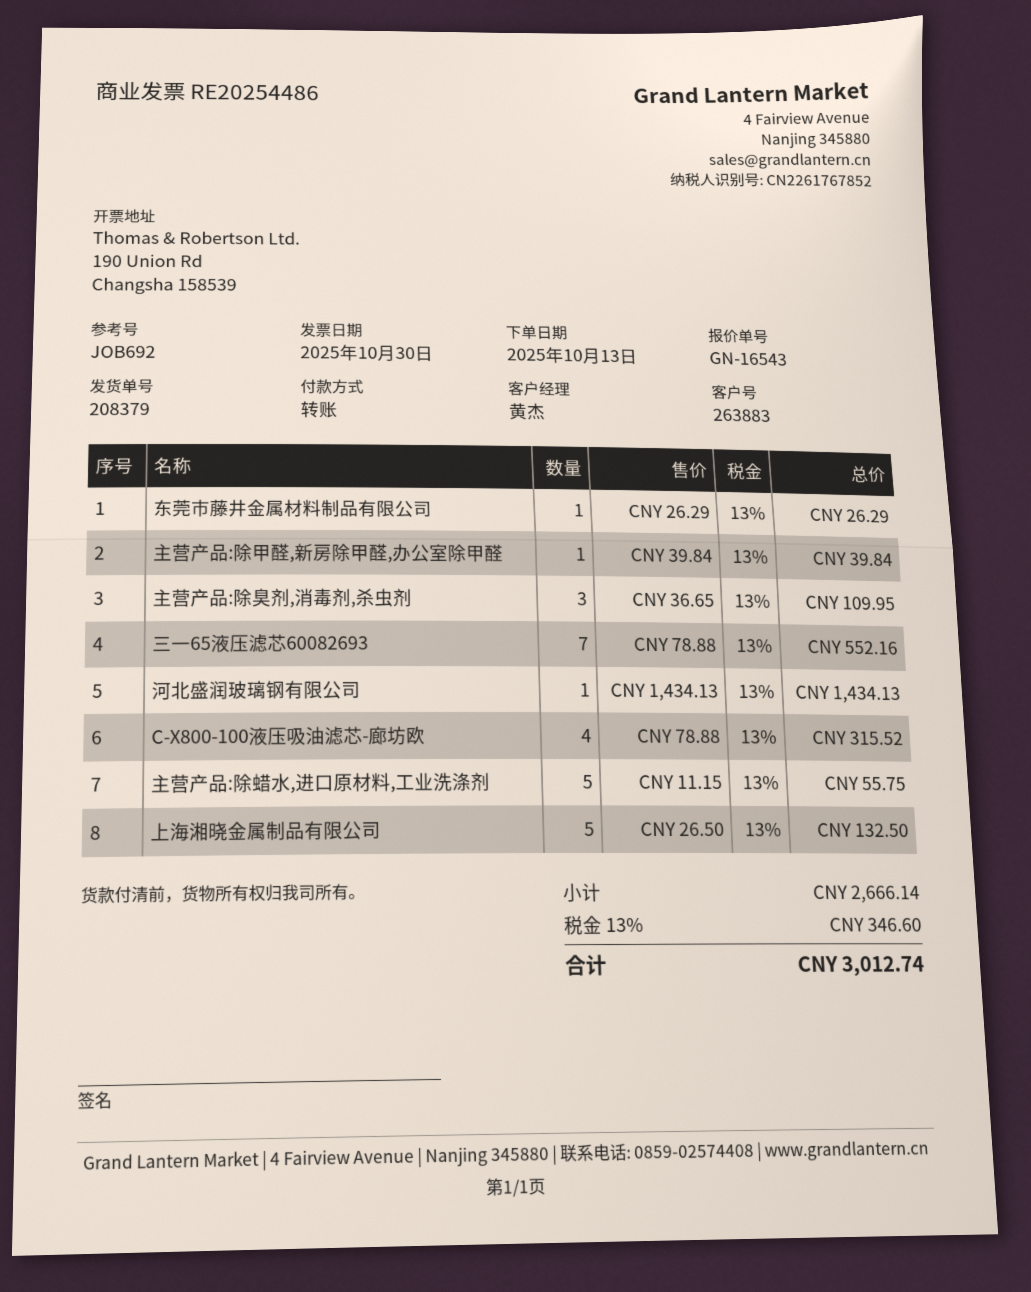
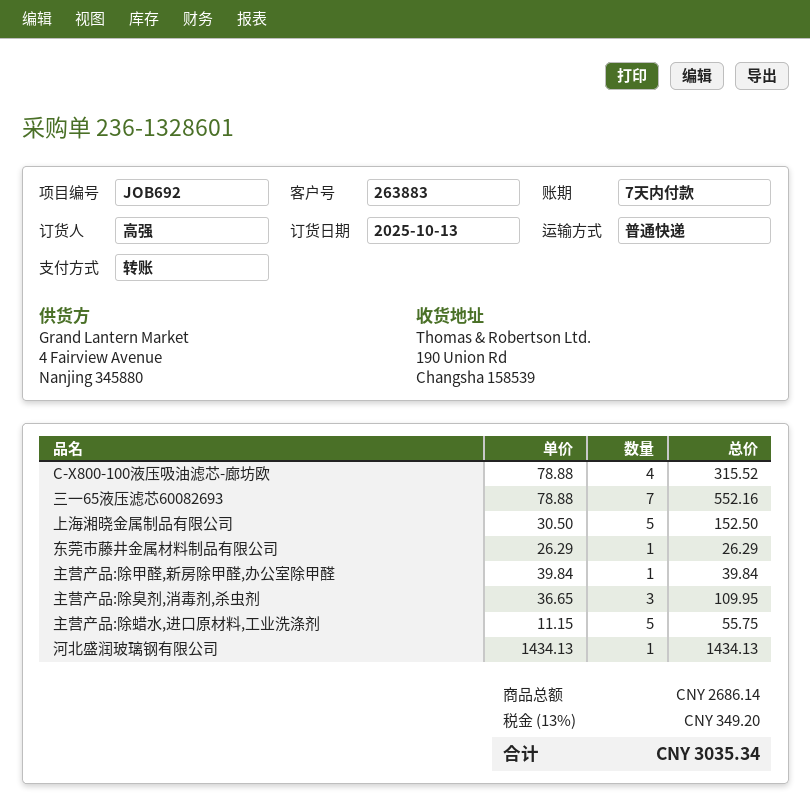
上海湘晓金属制品有限公司: 5 x 26.50 = 132.50 -> 5 x 30.50 = 152.50
subtotal: 2666.14 -> 2686.14
tax: 13% = 346.60 -> 13% = 349.20
total: 3012.74 -> 3035.34

